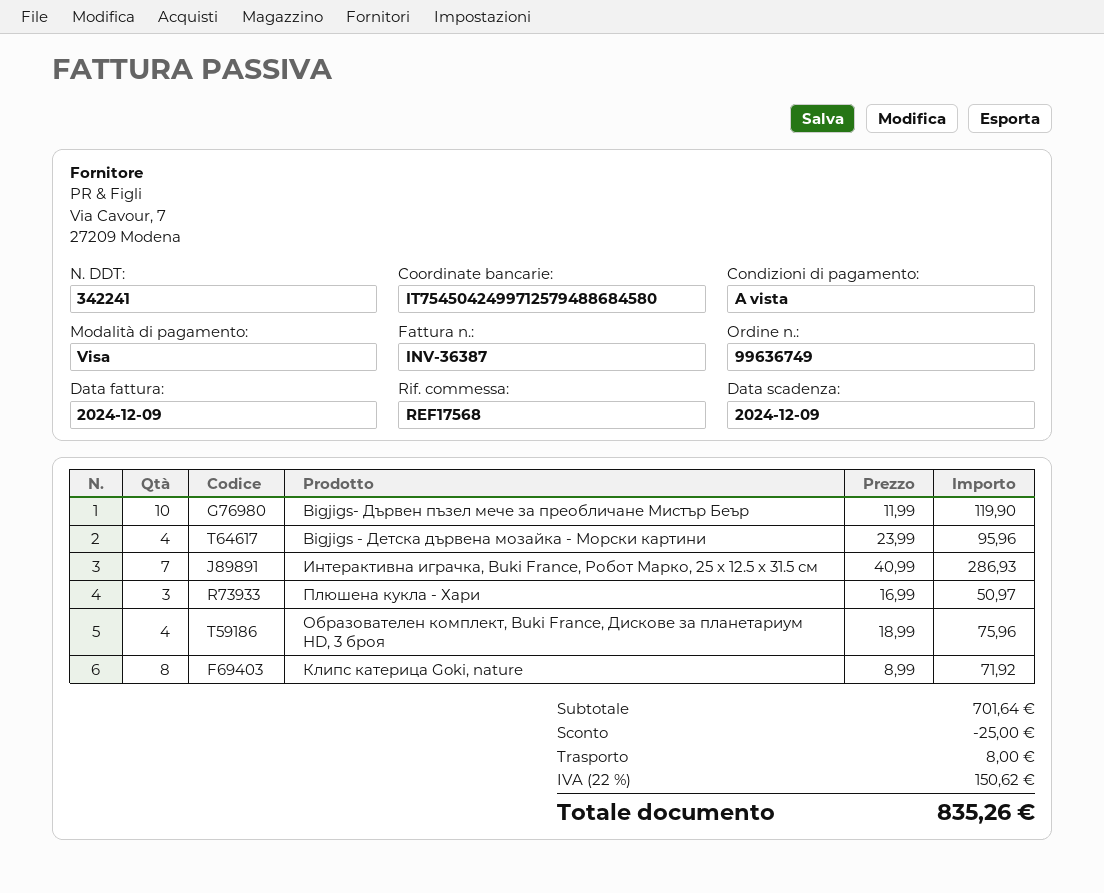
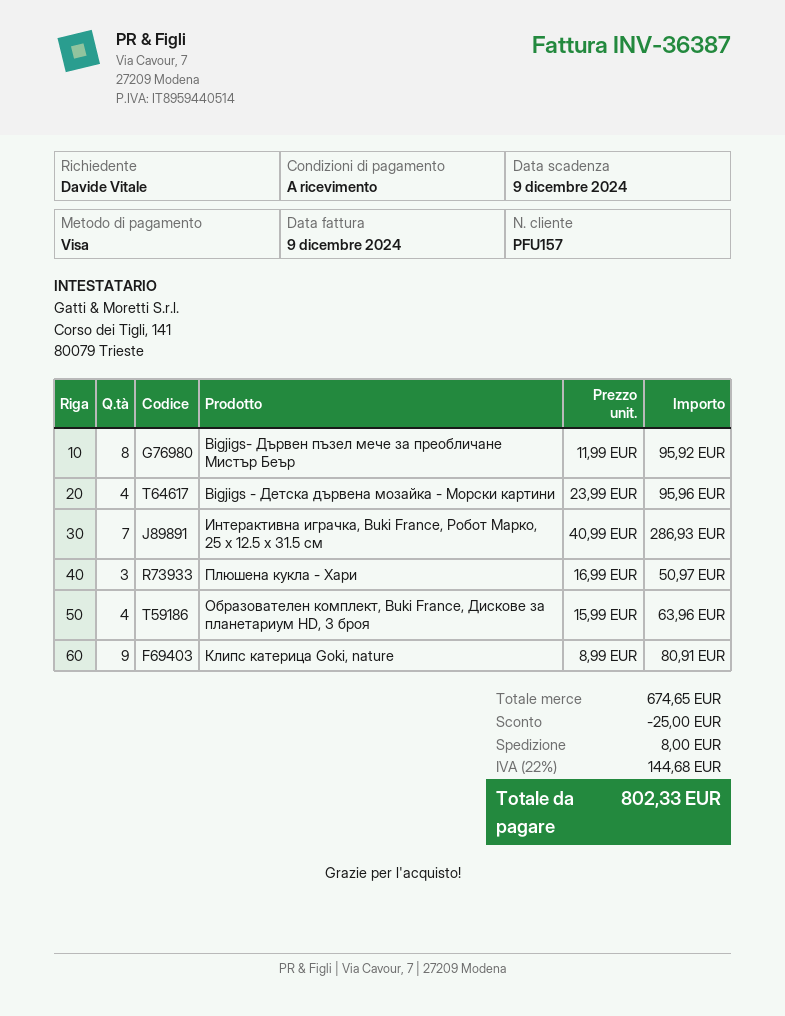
Bigjigs- Дървен пъзел мече за преобличане Мистър Беър: 10 x 11.99 = 119.90 -> 8 x 11.99 = 95.92
Образователен комплект, Buki France, Дискове за планетариум HD, 3 броя: 4 x 18.99 = 75.96 -> 4 x 15.99 = 63.96
Клипс катерица Goki, nature: 8 x 8.99 = 71.92 -> 9 x 8.99 = 80.91
subtotal: 701.64 -> 674.65
tax: 22% = 150.62 -> 22% = 144.68
total: 835.26 -> 802.33

